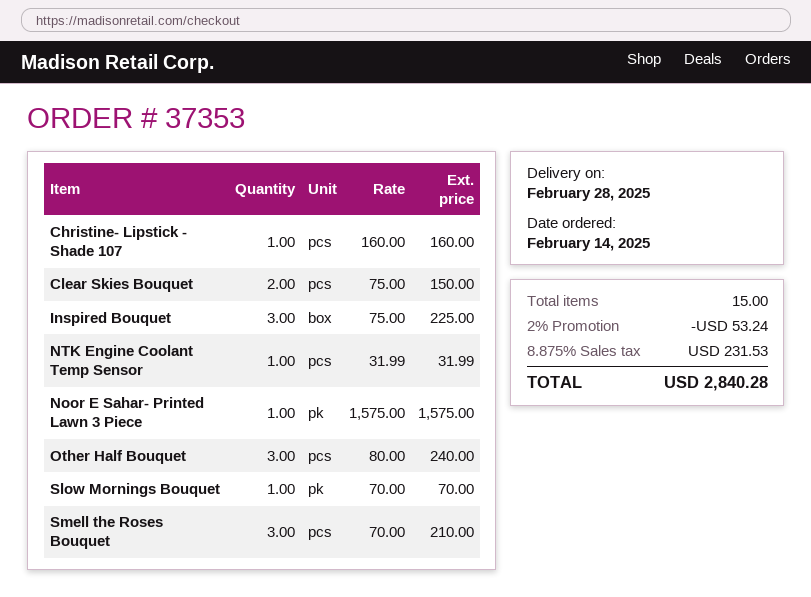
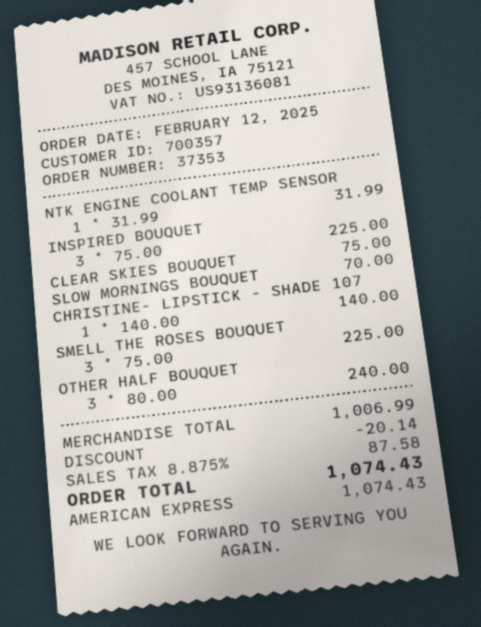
order date: 2025-02-14 -> 2025-02-12
Christine- Lipstick - Shade 107: 1 x 160.00 = 160.00 -> 1 x 140.00 = 140.00
Clear Skies Bouquet: 2 x 75.00 = 150.00 -> 1 x 75.00 = 75.00
Noor E Sahar- Printed Lawn 3 Piece: 1 x 1575.00 = 1575.00 -> none
Smell the Roses Bouquet: 3 x 70.00 = 210.00 -> 3 x 75.00 = 225.00
discount: 53.24 -> 20.14
tax: 8.875% = 231.53 -> 8.875% = 87.58
total: 2840.28 -> 1074.43

